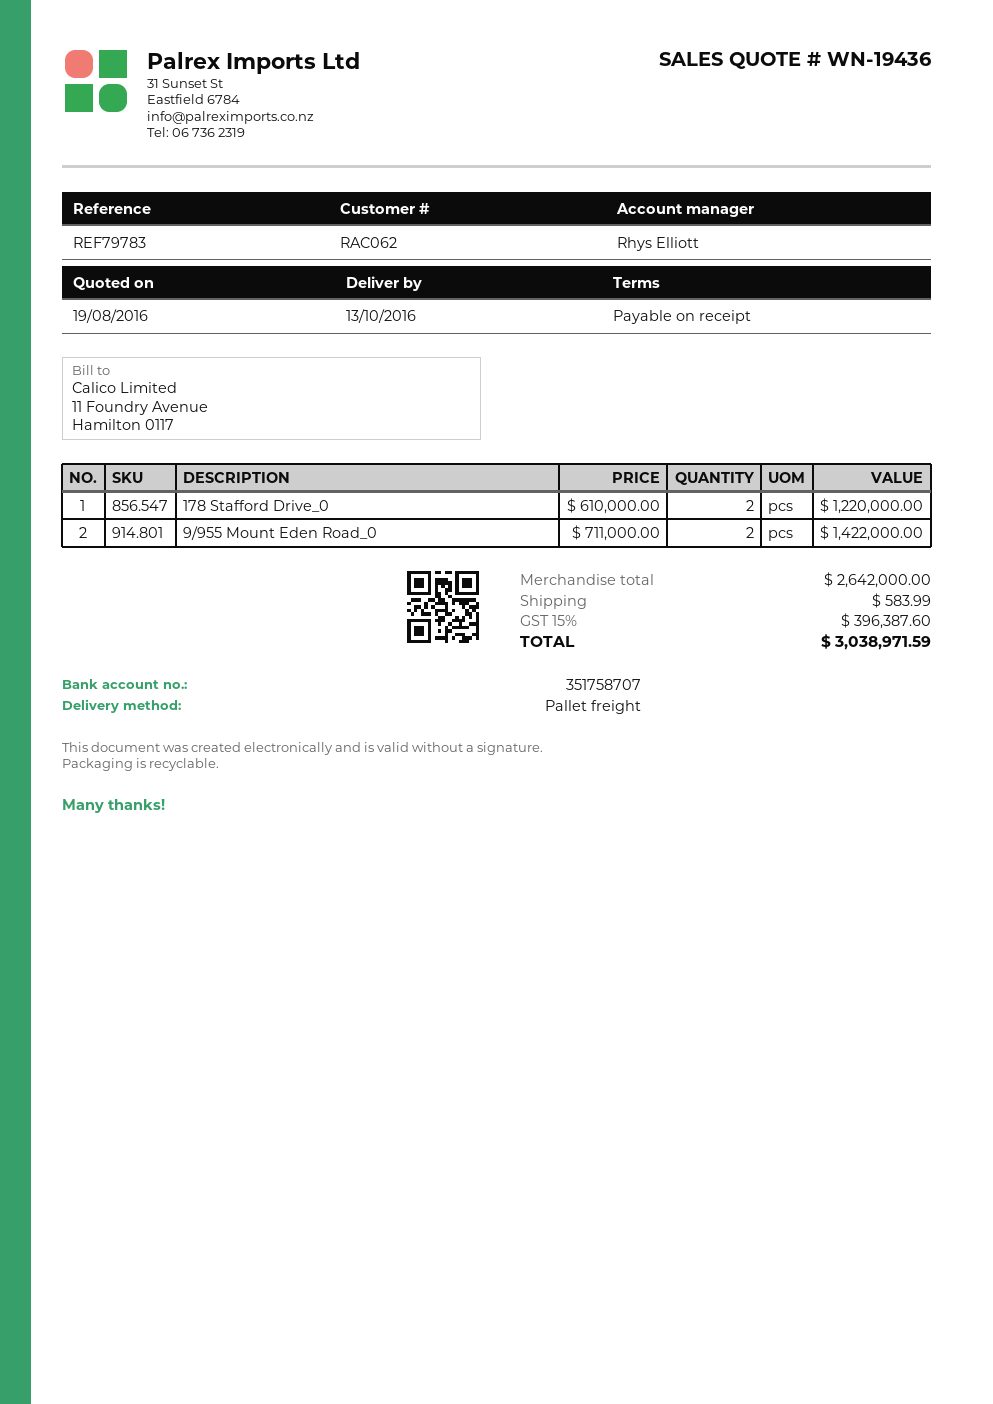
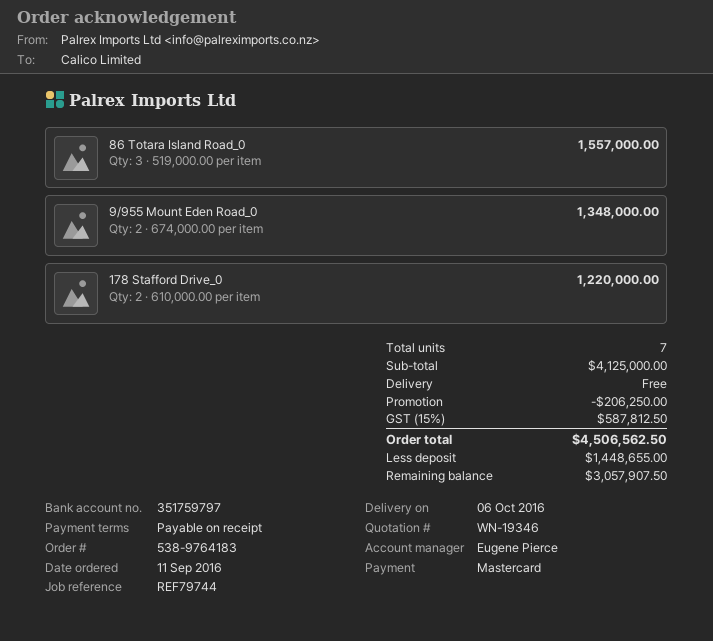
quote number: WN-19436 -> WN-19346
delivery date: 2016-10-13 -> 2016-10-06
reference: REF79783 -> REF79744
sales rep: Rhys Elliott -> Eugene Pierce
bank account: 351758707 -> 351759797
9/955 Mount Eden Road_0: 2 x 711000.00 = 1422000.00 -> 2 x 674000.00 = 1348000.00
86 Totara Island Road_0: none -> 3 x 519000.00 = 1557000.00
subtotal: 2642000.00 -> 4125000.00
discount: none -> 206250.00
shipping: 583.99 -> 0.00
tax: 15% = 396387.60 -> 15% = 587812.50
total: 3038971.59 -> 4506562.50

